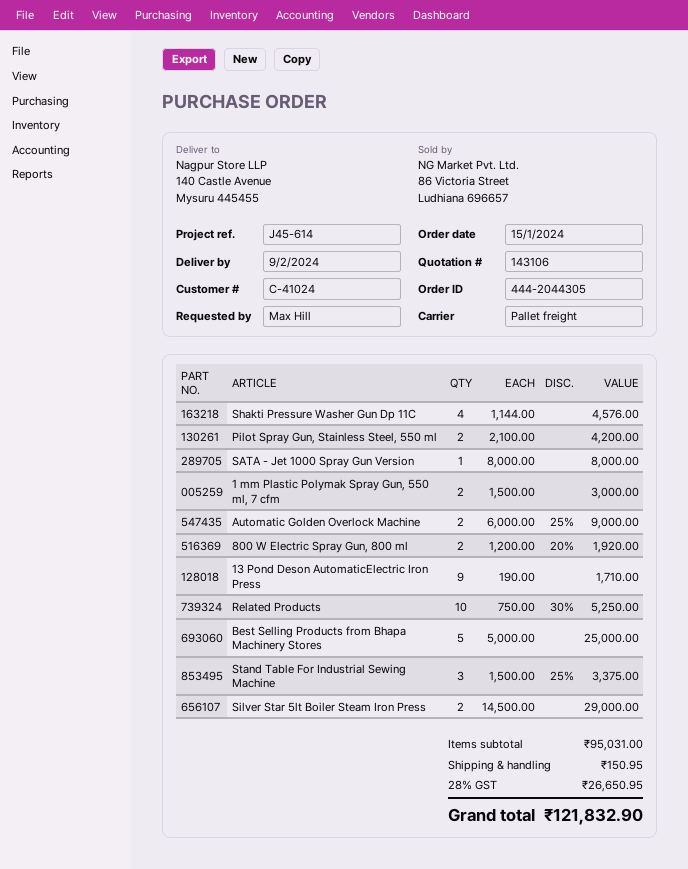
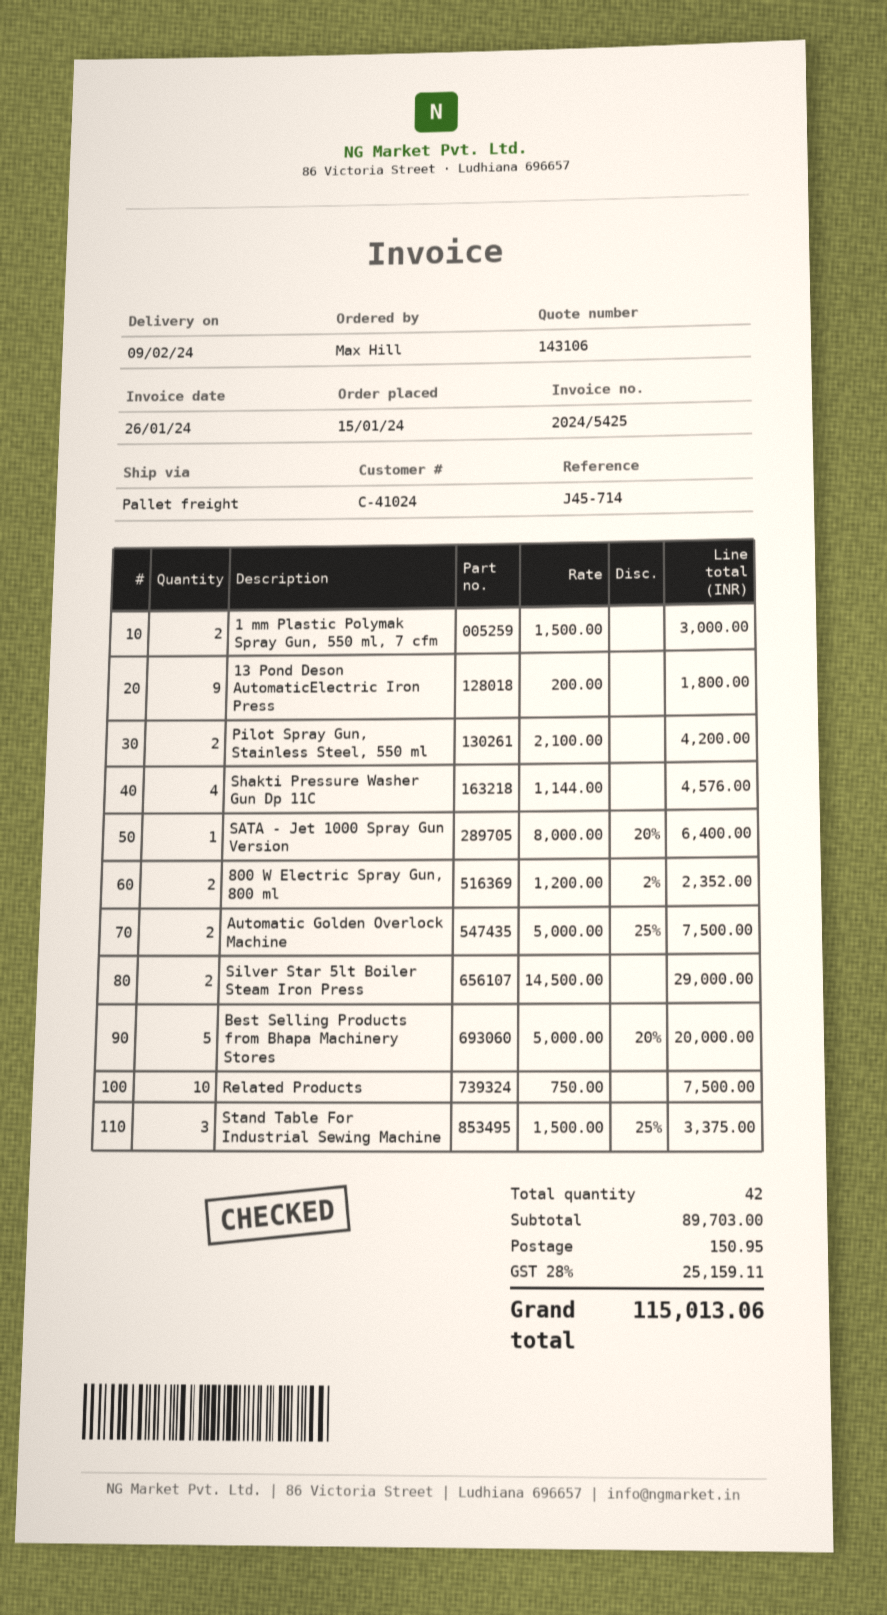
reference: J45-614 -> J45-714
SATA - Jet 1000 Spray Gun Version: 1 x 8000.00 = 8000.00 -> 1 x 8000.00 - 20% = 6400.00
Automatic Golden Overlock Machine: 2 x 6000.00 - 25% = 9000.00 -> 2 x 5000.00 - 25% = 7500.00
800 W Electric Spray Gun, 800 ml: 2 x 1200.00 - 20% = 1920.00 -> 2 x 1200.00 - 2% = 2352.00
13 Pond Deson AutomaticElectric Iron Press: 9 x 190.00 = 1710.00 -> 9 x 200.00 = 1800.00
Related Products: 10 x 750.00 - 30% = 5250.00 -> 10 x 750.00 = 7500.00
Best Selling Products from Bhapa Machinery Stores: 5 x 5000.00 = 25000.00 -> 5 x 5000.00 - 20% = 20000.00
subtotal: 95031.00 -> 89703.00
tax: 28% = 26650.95 -> 28% = 25159.11
total: 121832.90 -> 115013.06

